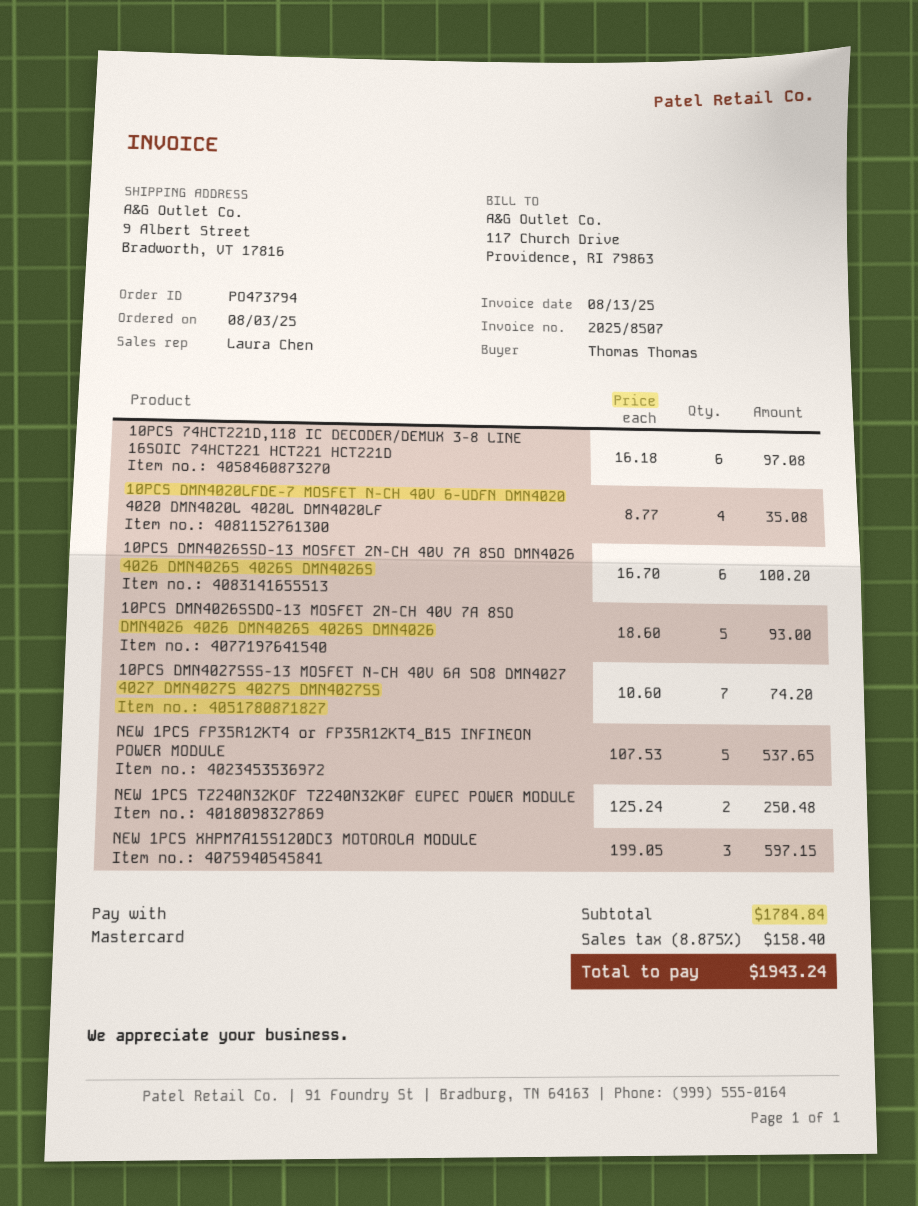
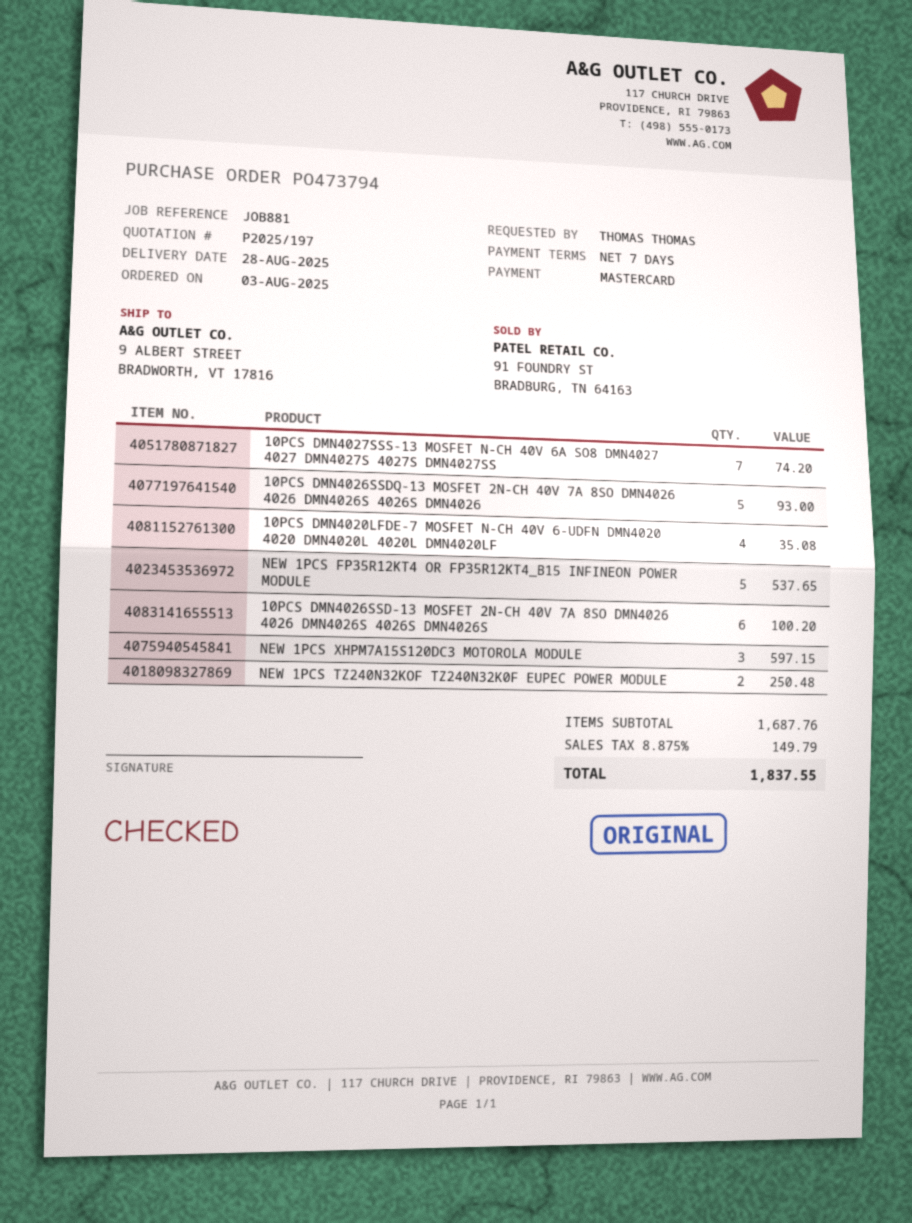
10PCS 74HCT221D,118 IC DECODER/DEMUX 3-8 LINE 16SOIC 74HCT221 HCT221 HCT221D: 6 for 97.08 -> none
subtotal: 1784.84 -> 1687.76
tax: 8.875% = 158.40 -> 8.875% = 149.79
total: 1943.24 -> 1837.55

